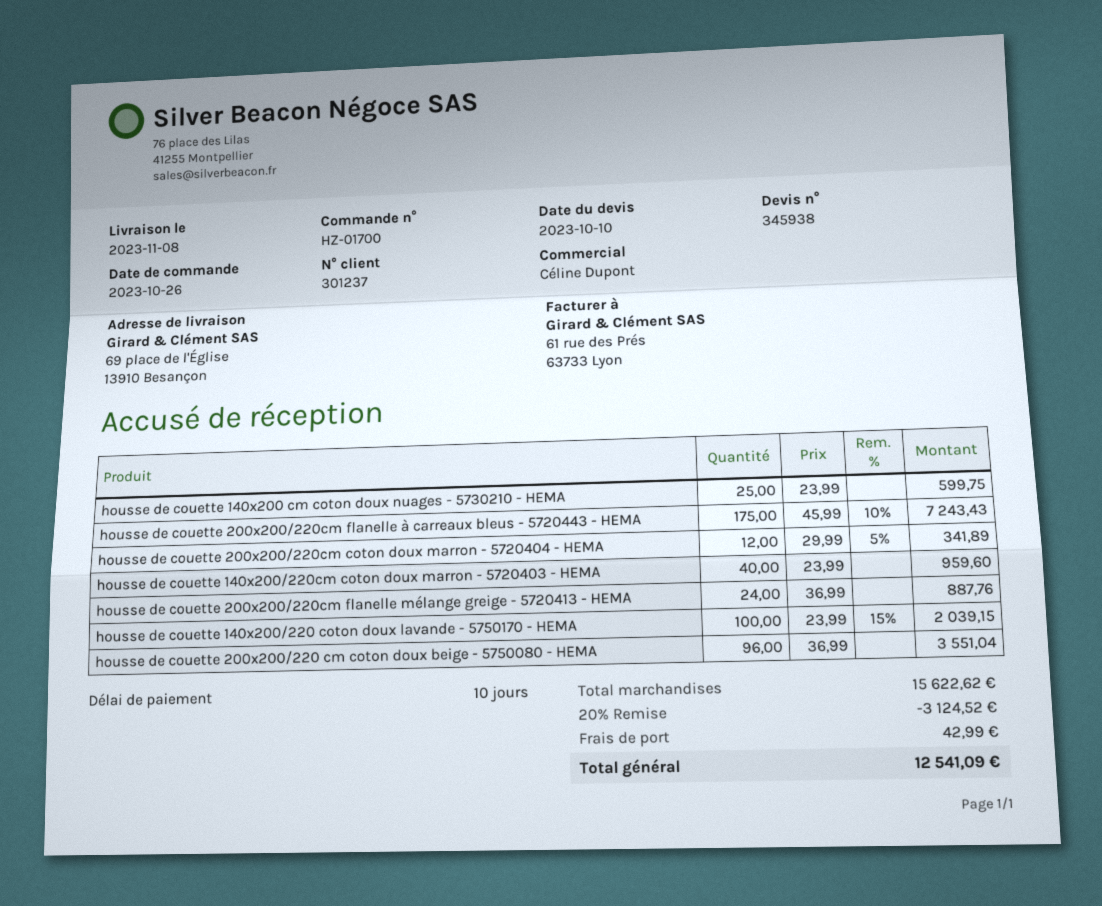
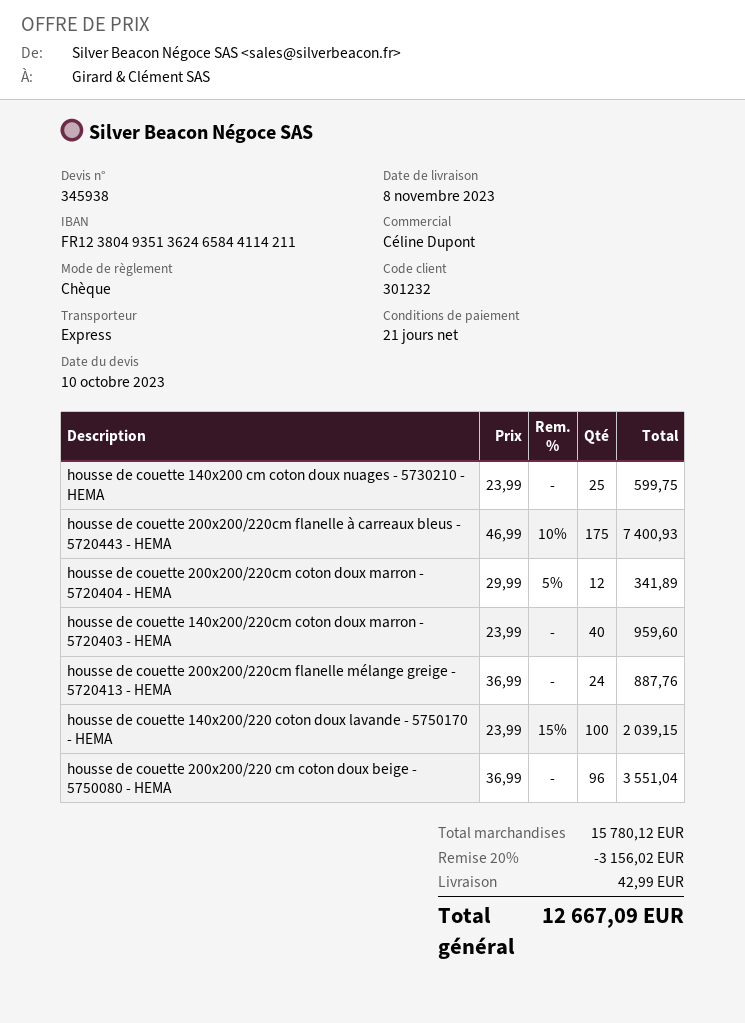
payment terms: 10 days -> 21 days
customer number: 301237 -> 301232
housse de couette 200x200/220cm flanelle à carreaux bleus - 5720443 - HEMA: 175 x 45.99 - 10% = 7243.43 -> 175 x 46.99 - 10% = 7400.93
subtotal: 15622.62 -> 15780.12
discount: 20% = 3124.52 -> 20% = 3156.02
total: 12541.09 -> 12667.09

